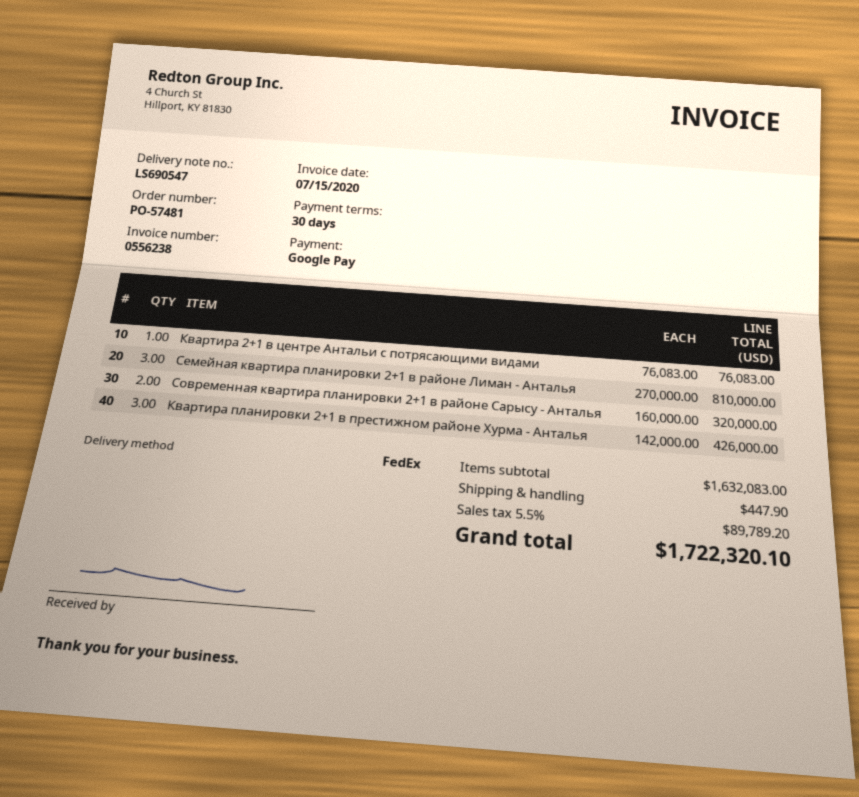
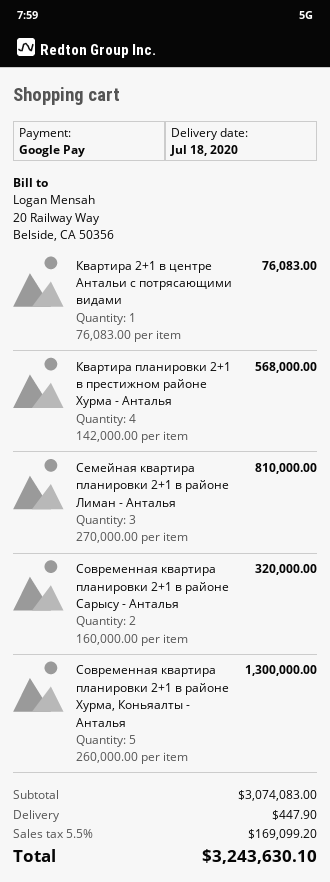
Квартира планировки 2+1 в престижном районе Хурма - Анталья: 3 x 142000.00 = 426000.00 -> 4 x 142000.00 = 568000.00
Современная квартира планировки 2+1 в районе Хурма, Коньяалты - Анталья: none -> 5 x 260000.00 = 1300000.00
subtotal: 1632083.00 -> 3074083.00
tax: 5.5% = 89789.20 -> 5.5% = 169099.20
total: 1722320.10 -> 3243630.10

